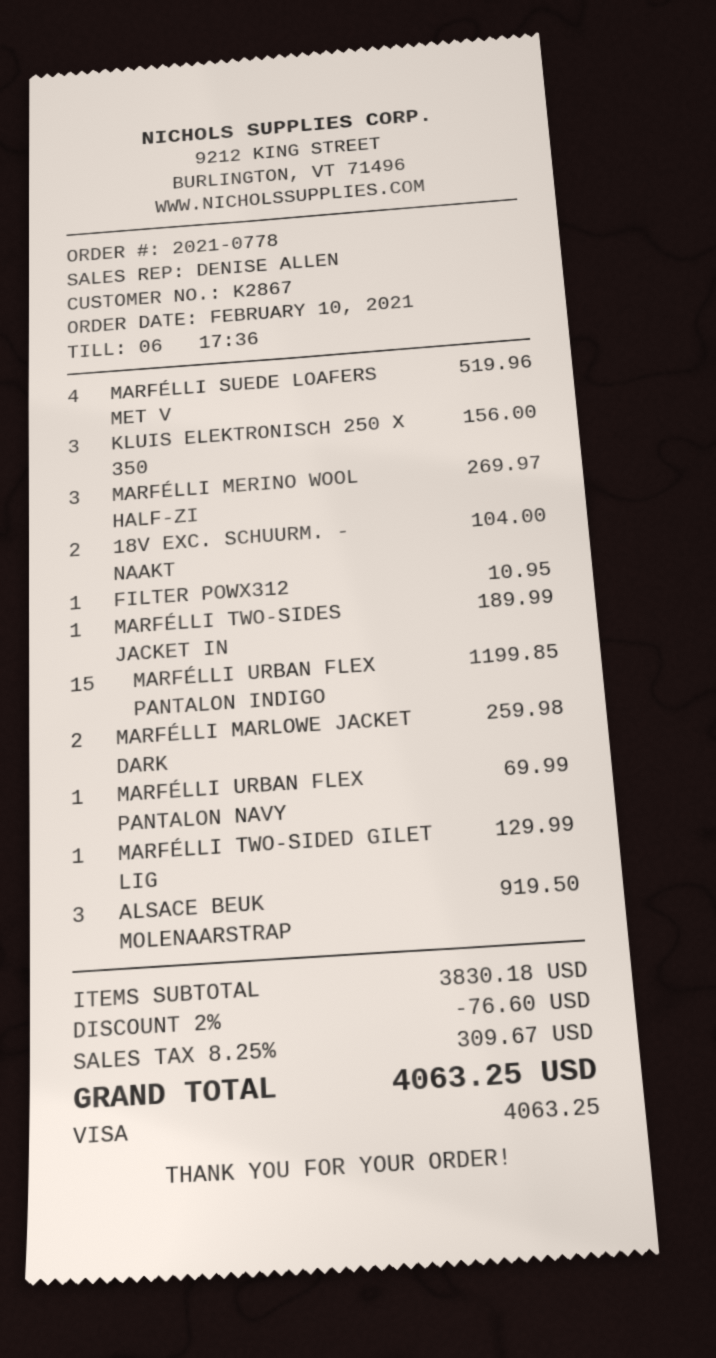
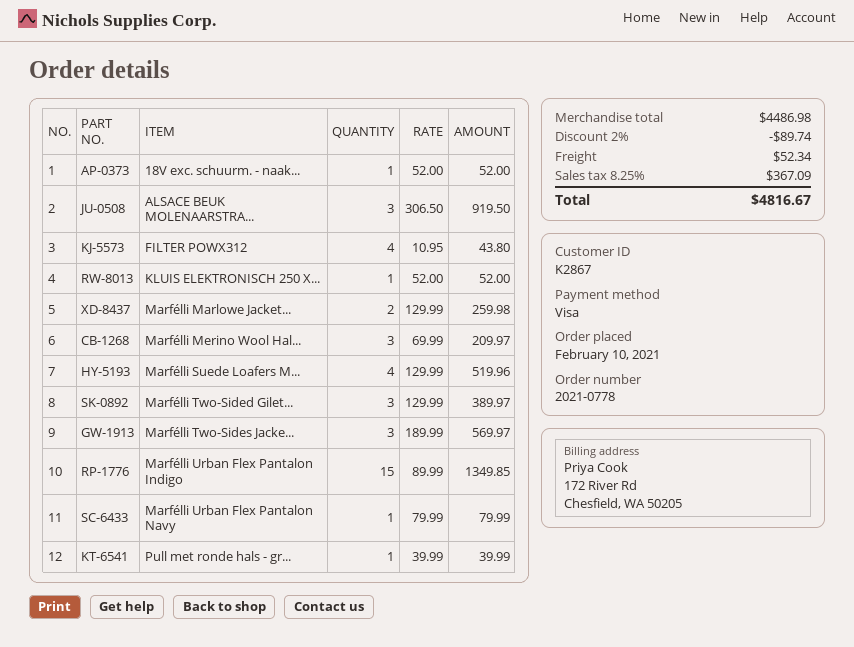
KLUIS ELEKTRONISCH 250 X 350: 3 for 156.00 -> 1 for 52.00
MARFÉLLI MERINO WOOL HALF-ZI: 3 for 269.97 -> 3 for 209.97
18V EXC. SCHUURM. - NAAKT: 2 for 104.00 -> 1 for 52.00
FILTER POWX312: 1 for 10.95 -> 4 for 43.80
MARFÉLLI TWO-SIDES JACKET IN: 1 for 189.99 -> 3 for 569.97
MARFÉLLI URBAN FLEX PANTALON INDIGO: 15 for 1199.85 -> 15 for 1349.85
MARFÉLLI URBAN FLEX PANTALON NAVY: 1 for 69.99 -> 1 for 79.99
MARFÉLLI TWO-SIDED GILET LIG: 1 for 129.99 -> 3 for 389.97
Pull met ronde hals - gr...: none -> 1 for 39.99
subtotal: 3830.18 -> 4486.98
discount: 2% = 76.60 -> 2% = 89.74
shipping: none -> 52.34
tax: 8.25% = 309.67 -> 8.25% = 367.09
total: 4063.25 -> 4816.67

